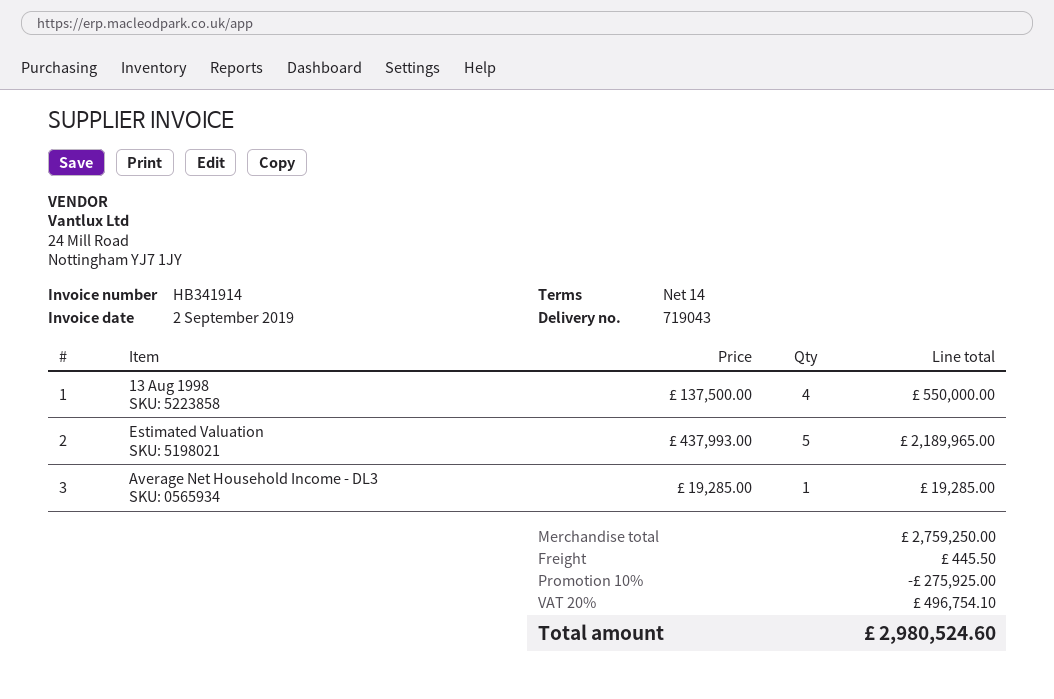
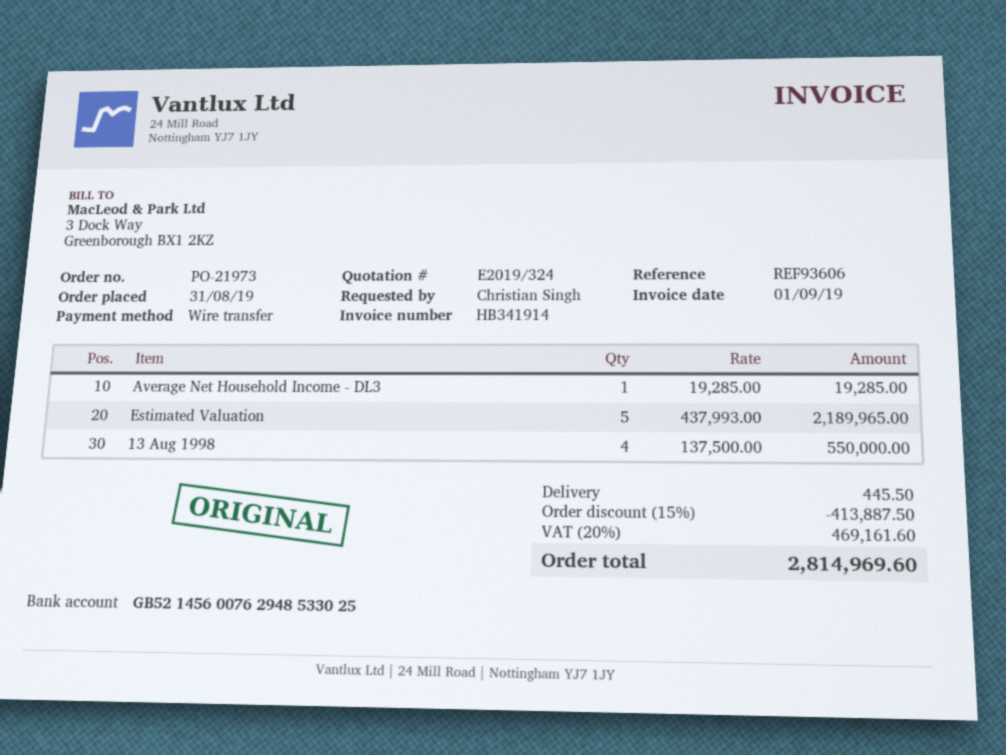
invoice date: 2019-09-02 -> 2019-09-01
discount: 10% = 275925.00 -> 15% = 413887.50
tax: 20% = 496754.10 -> 20% = 469161.60
total: 2980524.60 -> 2814969.60

